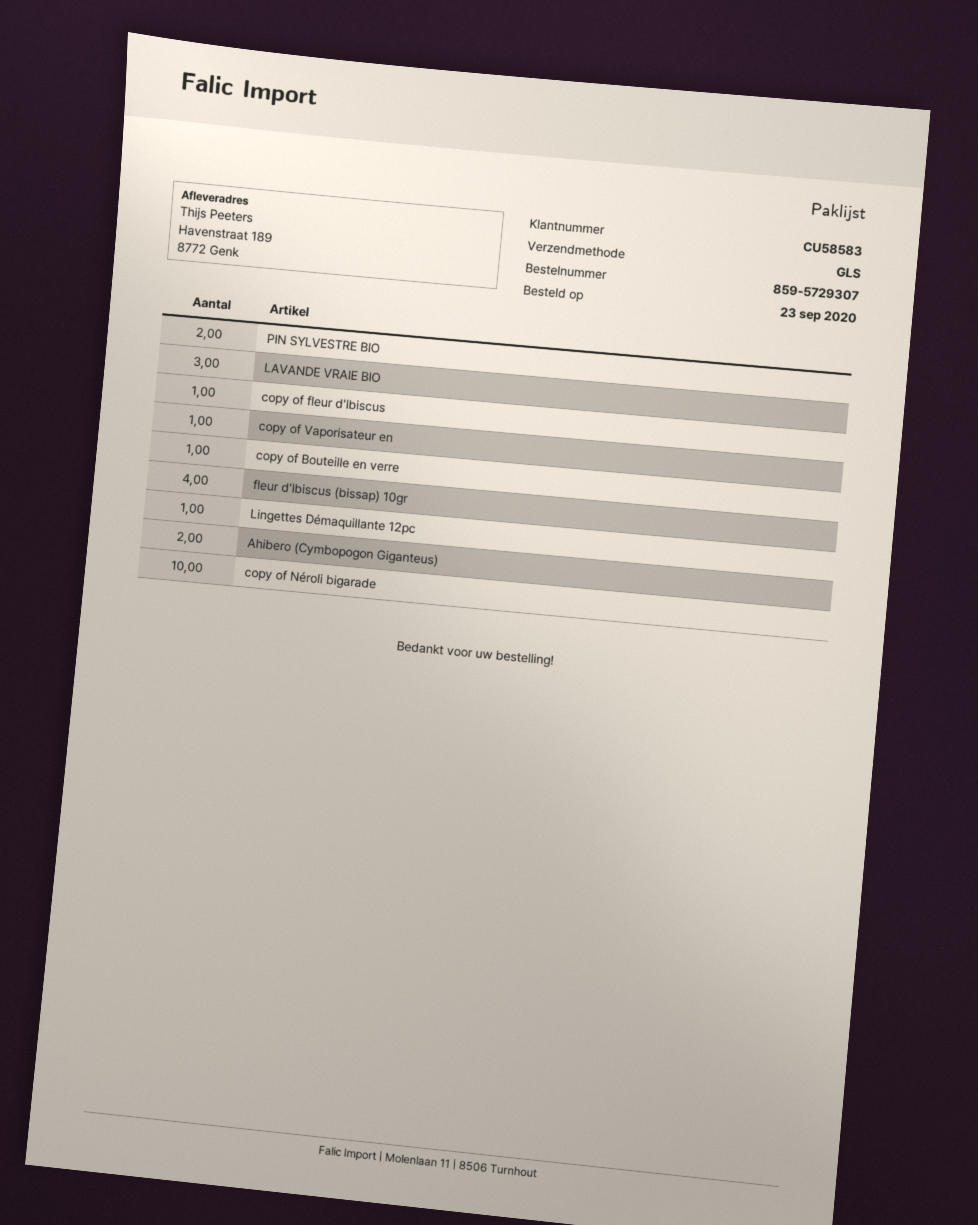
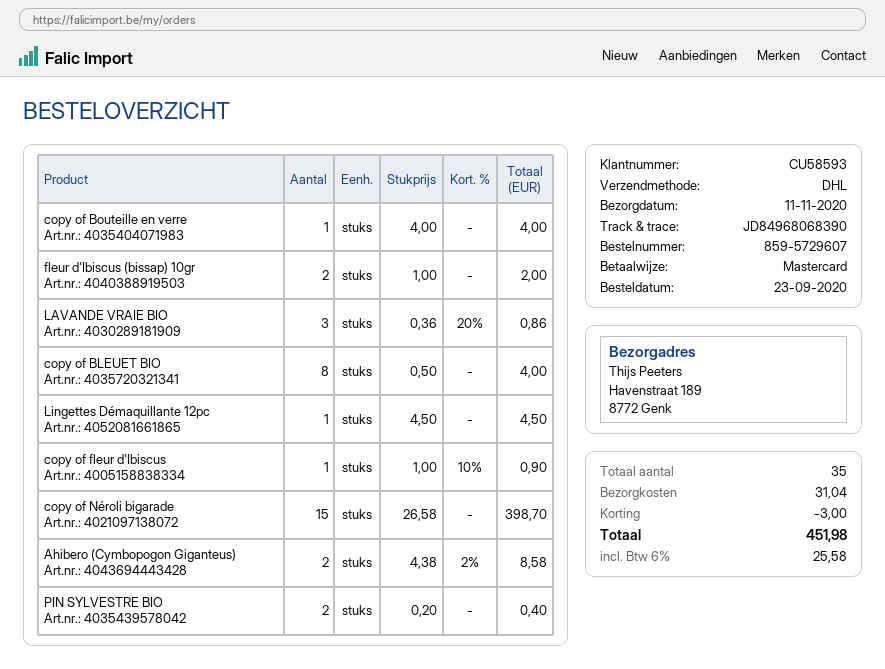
order number: 859-5729307 -> 859-5729607
customer number: CU58583 -> CU58593
shipping method: GLS -> DHL
copy of Vaporisateur en: 1 -> none
fleur d'Ibiscus (bissap) 10gr: 4 -> 2
copy of Néroli bigarade: 10 -> 15
copy of BLEUET BIO: none -> 8

